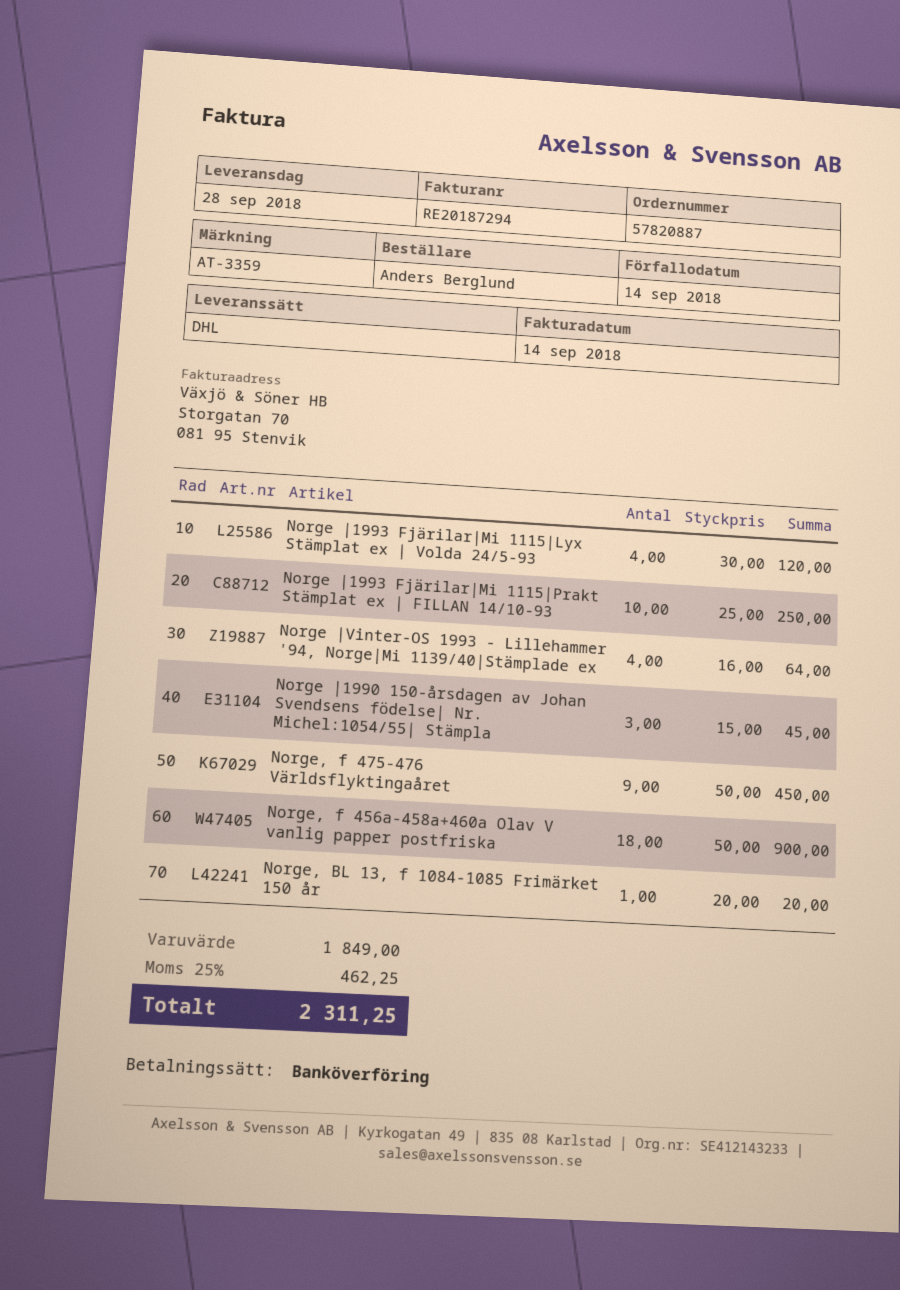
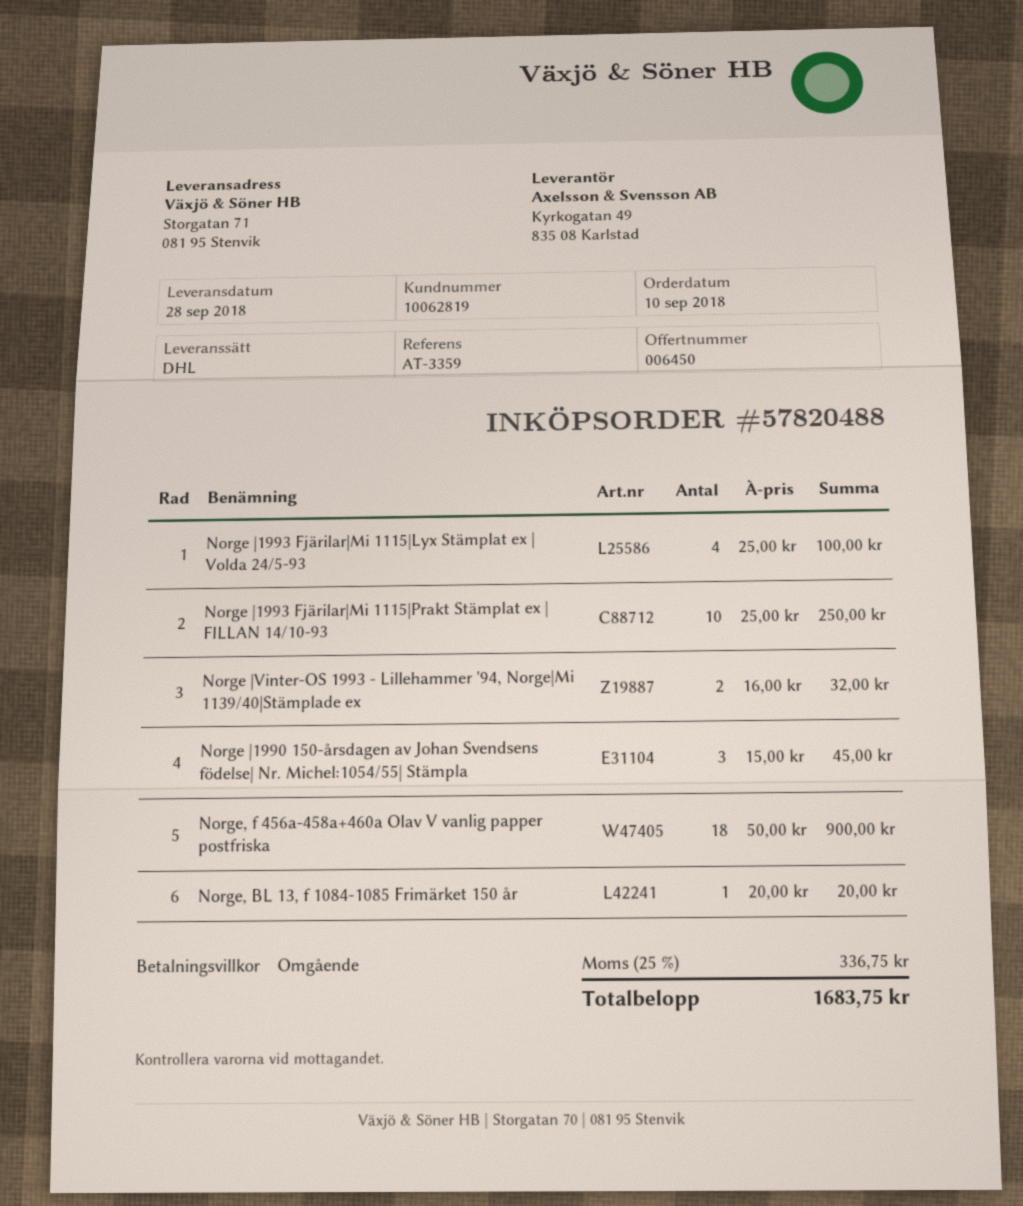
order number: 57820887 -> 57820488
Norge |1993 Fjärilar|Mi 1115|Lyx Stämplat ex | Volda 24/5-93: 4 x 30.00 = 120.00 -> 4 x 25.00 = 100.00
Norge |Vinter-OS 1993 - Lillehammer '94, Norge|Mi 1139/40|Stämplade ex: 4 x 16.00 = 64.00 -> 2 x 16.00 = 32.00
Norge, f 475-476 Världsflyktingaåret: 9 x 50.00 = 450.00 -> none
tax: 25% = 462.25 -> 25% = 336.75
total: 2311.25 -> 1683.75

